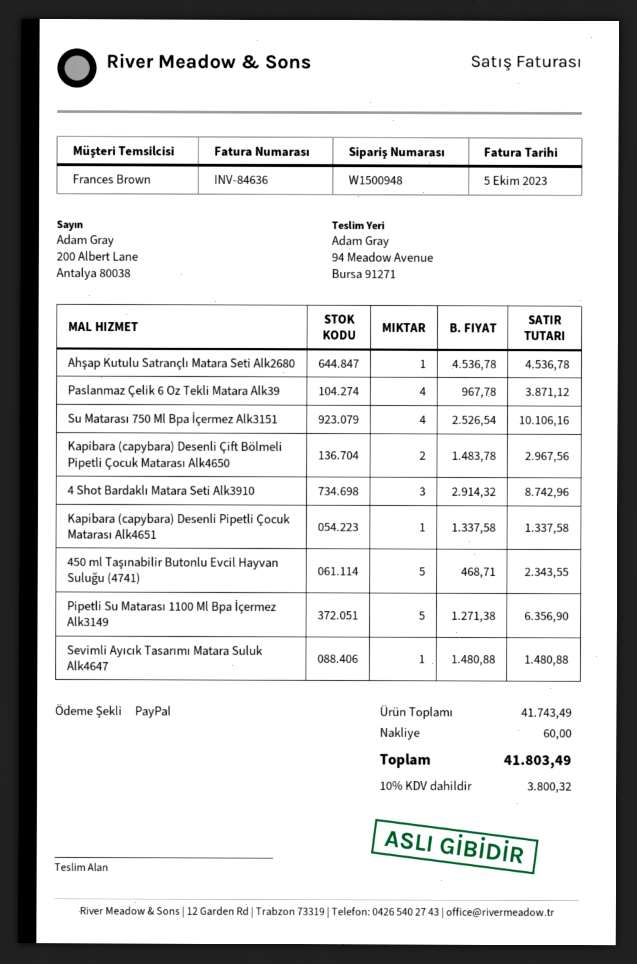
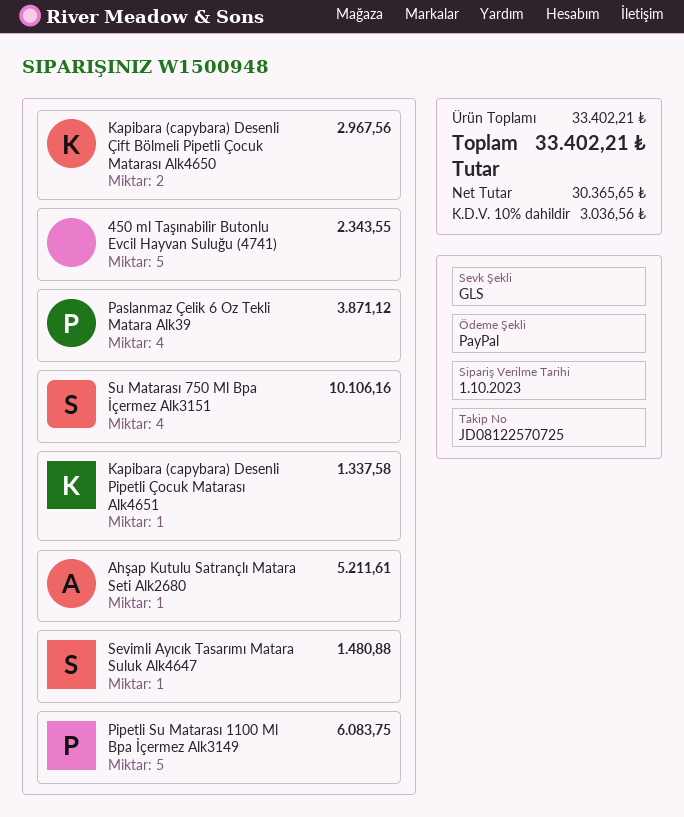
Ahşap Kutulu Satrançlı Matara Seti Alk2680: 1 for 4536.78 -> 1 for 5211.61
4 Shot Bardaklı Matara Seti Alk3910: 3 for 8742.96 -> none
Pipetli Su Matarası 1100 Ml Bpa İçermez Alk3149: 5 for 6356.90 -> 5 for 6083.75
subtotal: 41743.49 -> 33402.21
shipping: 60.00 -> none
tax: 10% = 3800.32 -> 10% = 3036.56
total: 41803.49 -> 33402.21

